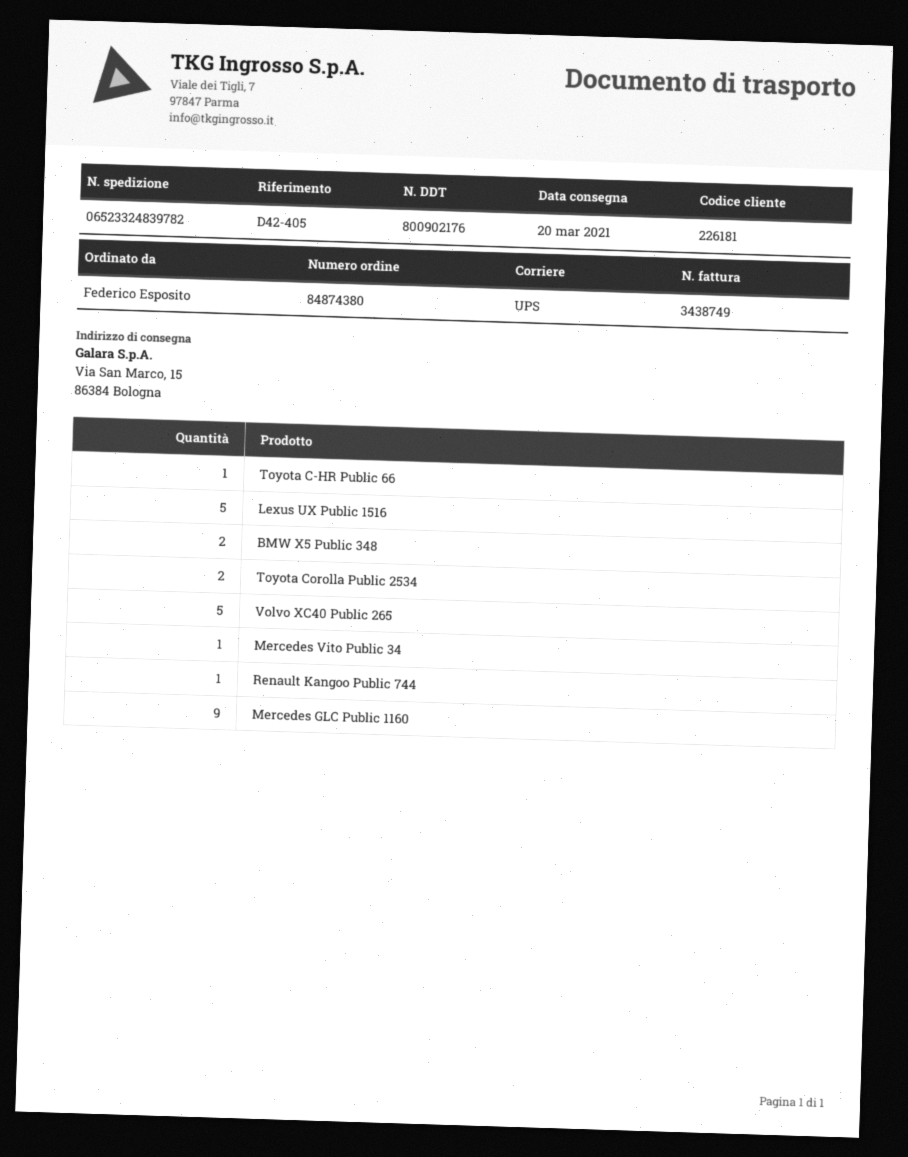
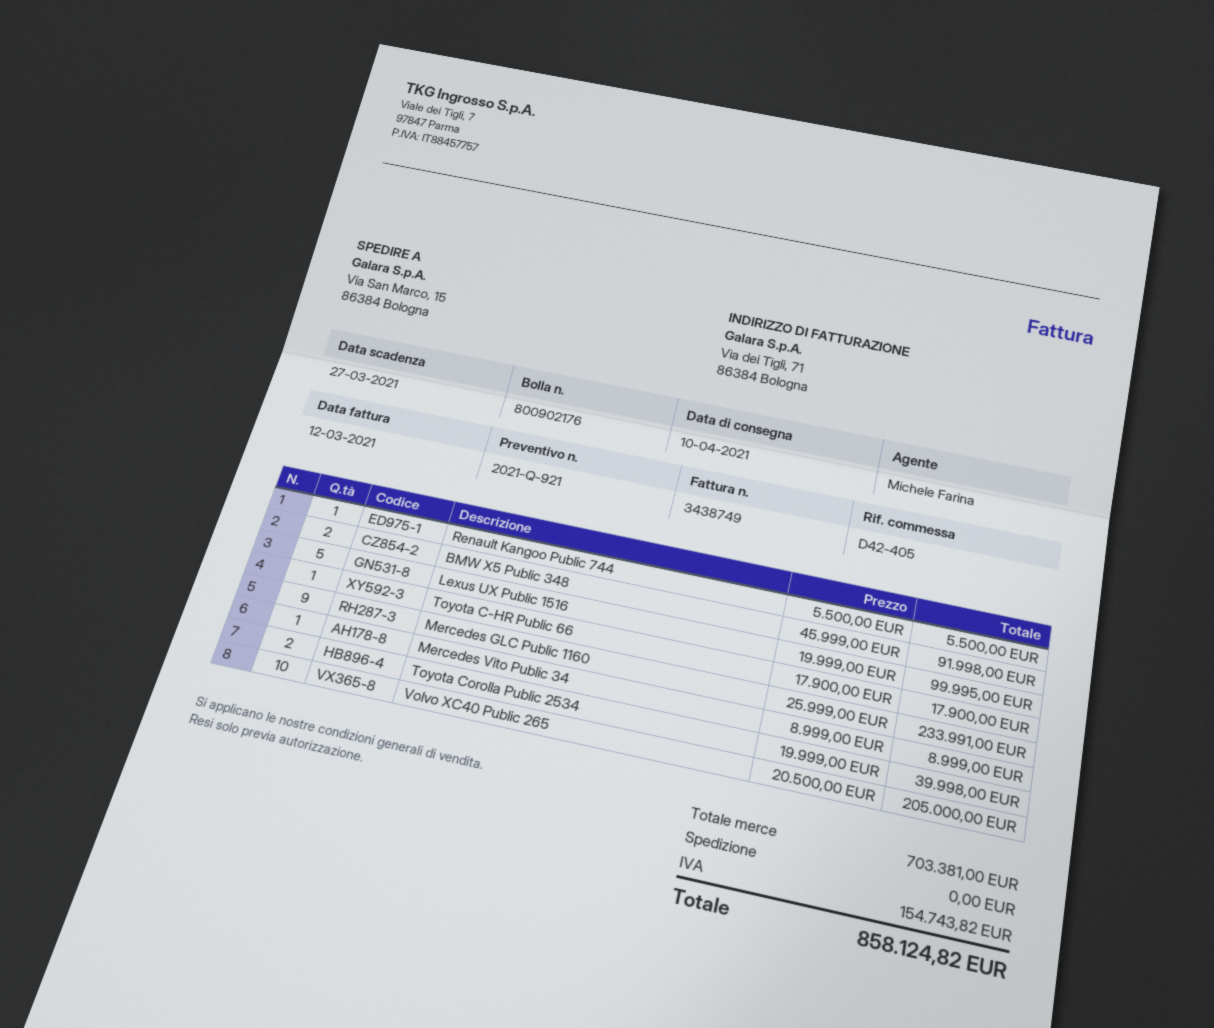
delivery date: 2021-03-20 -> 2021-04-10
Volvo XC40 Public 265: 5 -> 10

